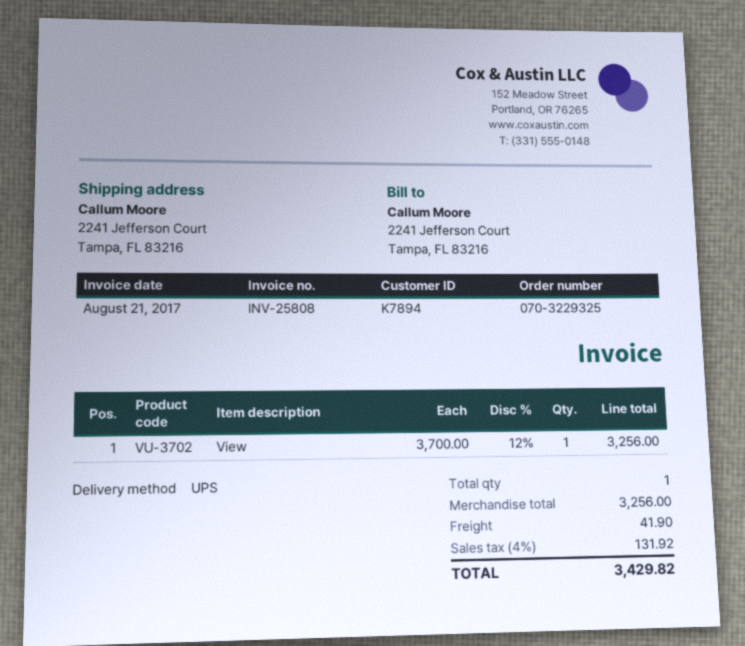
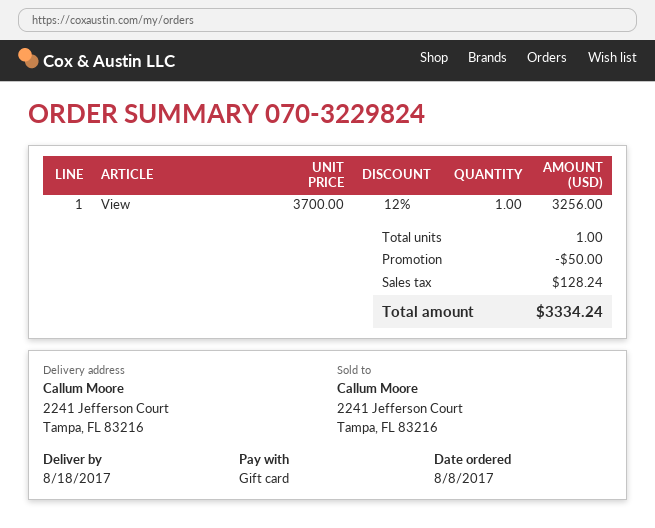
order number: 070-3229325 -> 070-3229824
discount: none -> 50.00
shipping: 41.90 -> none
tax: 131.92 -> 128.24
total: 3429.82 -> 3334.24

